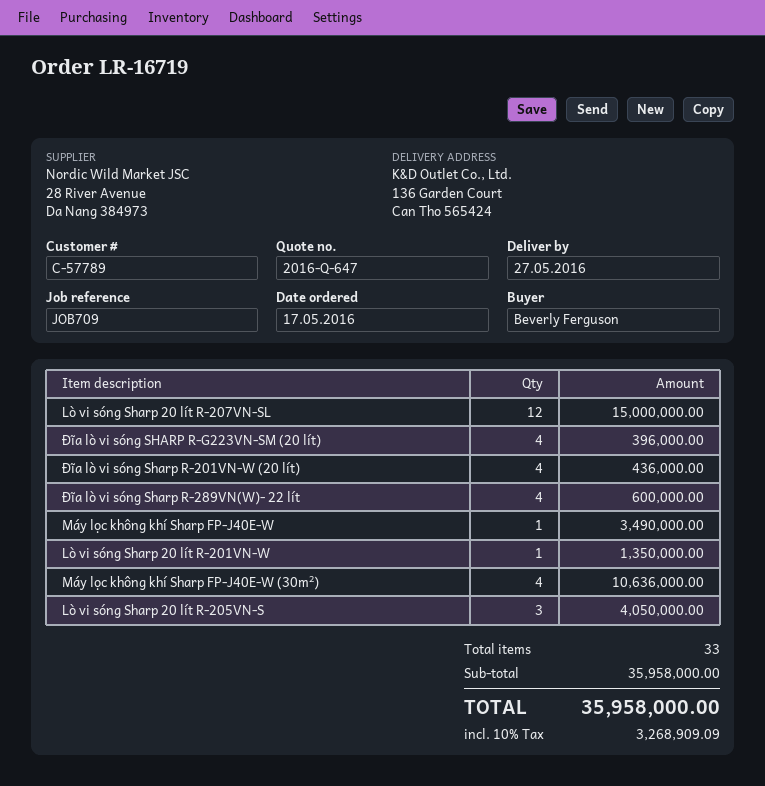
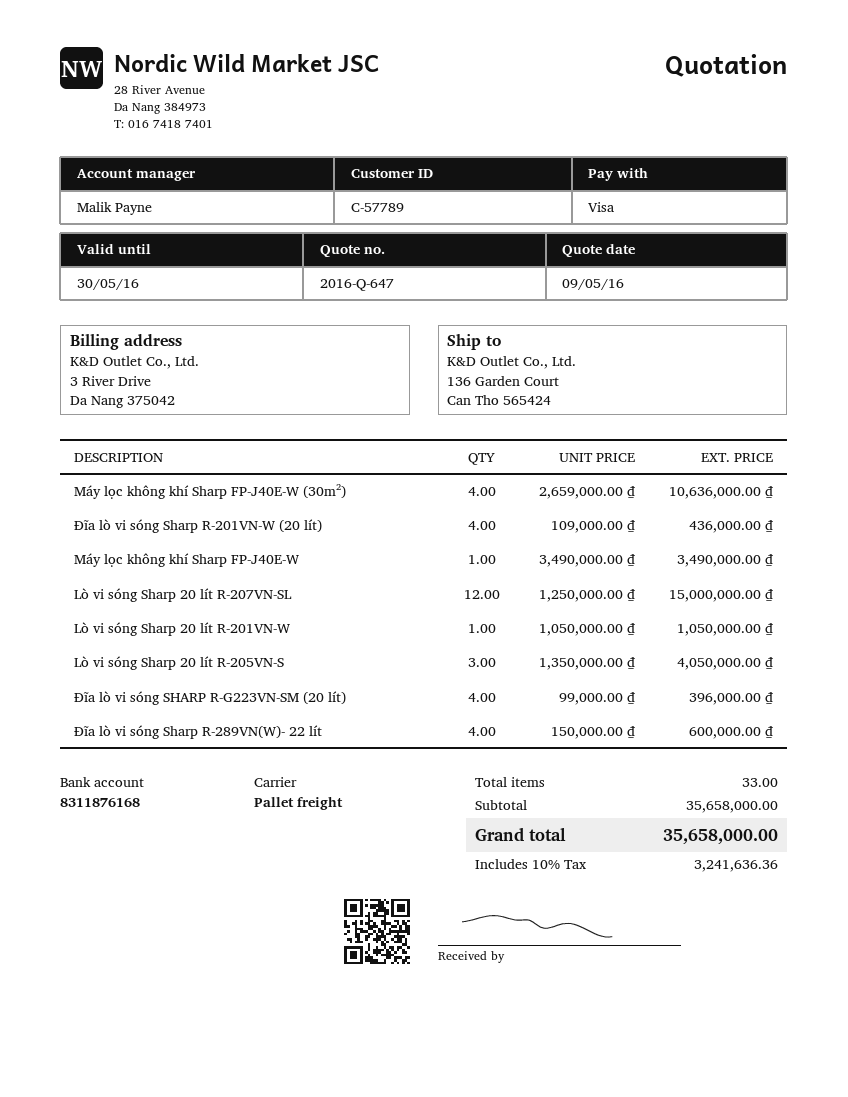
Lò vi sóng Sharp 20 lít R-201VN-W: 1 for 1350000.00 -> 1 for 1050000.00
subtotal: 35958000.00 -> 35658000.00
tax: 10% = 3268909.09 -> 10% = 3241636.36
total: 35958000.00 -> 35658000.00

